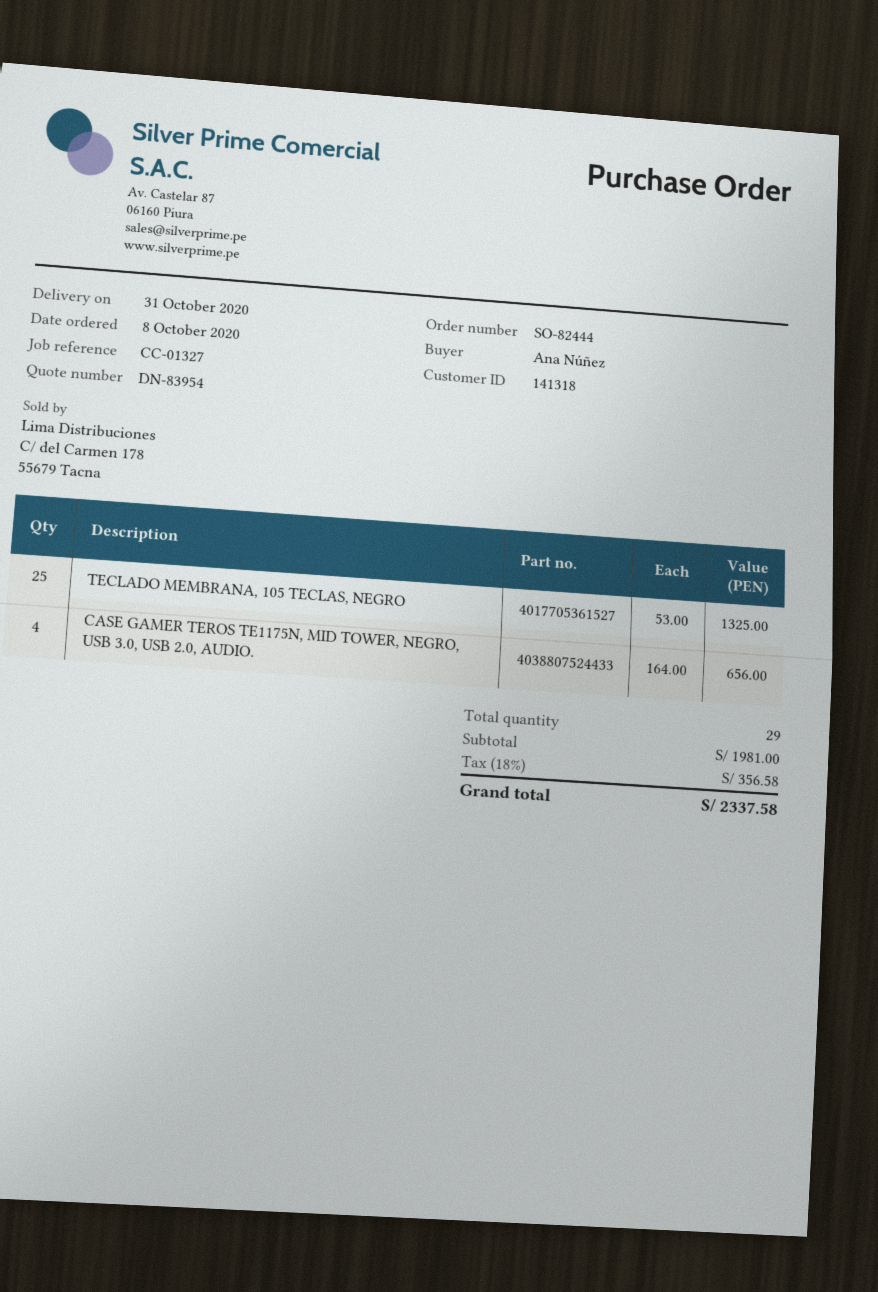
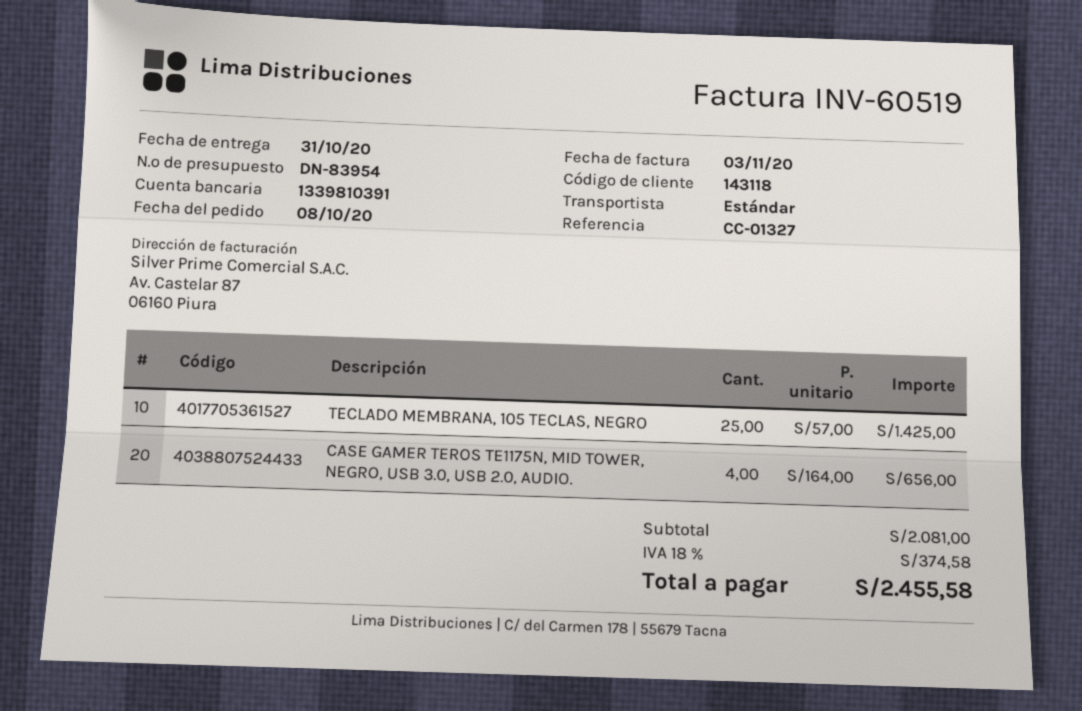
customer number: 141318 -> 143118
TECLADO MEMBRANA, 105 TECLAS, NEGRO: 25 x 53.00 = 1325.00 -> 25 x 57.00 = 1425.00
subtotal: 1981.00 -> 2081.00
tax: 18% = 356.58 -> 18% = 374.58
total: 2337.58 -> 2455.58

